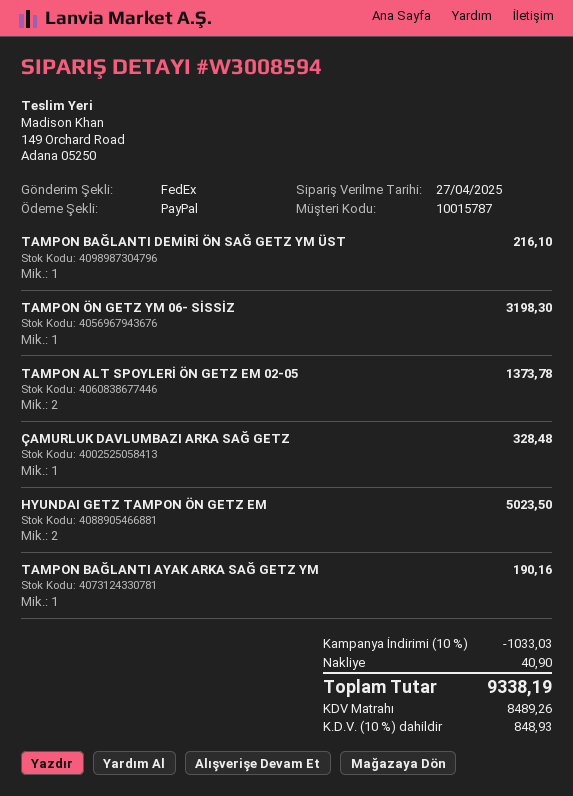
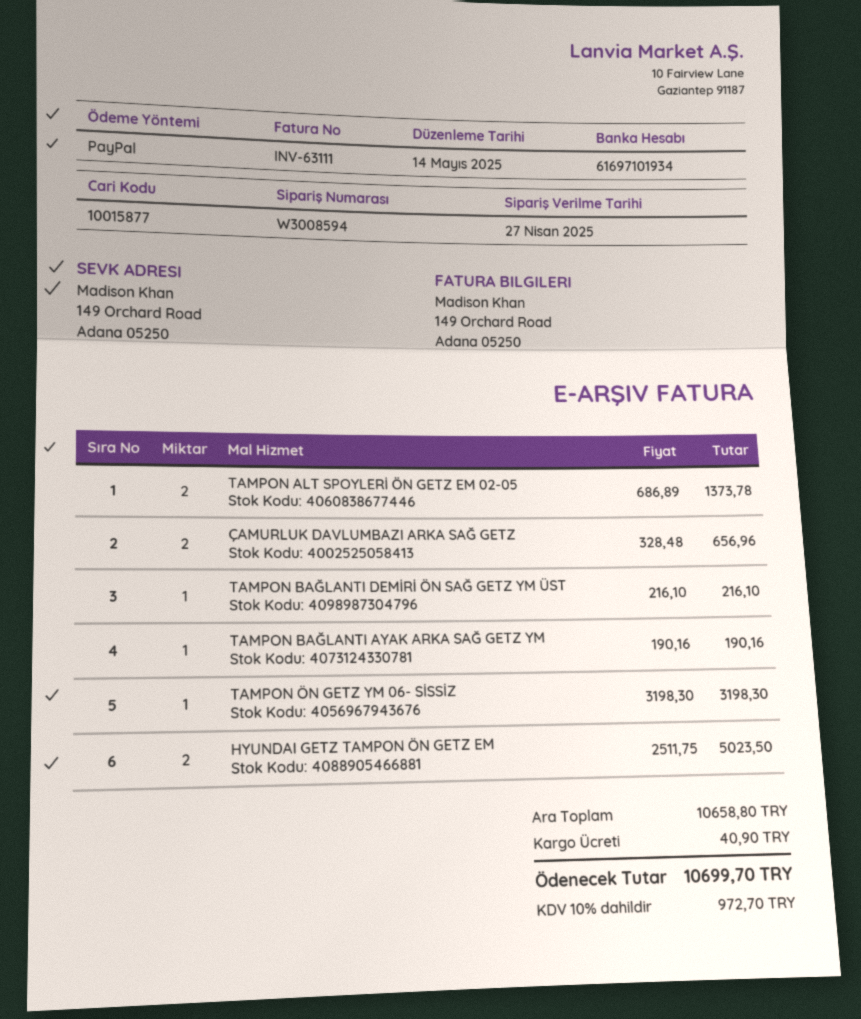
customer number: 10015787 -> 10015877
ÇAMURLUK DAVLUMBAZI ARKA SAĞ GETZ: 1 for 328.48 -> 2 for 656.96
discount: 10% = 1033.03 -> none
tax: 10% = 848.93 -> 10% = 972.70
total: 9338.19 -> 10699.70

